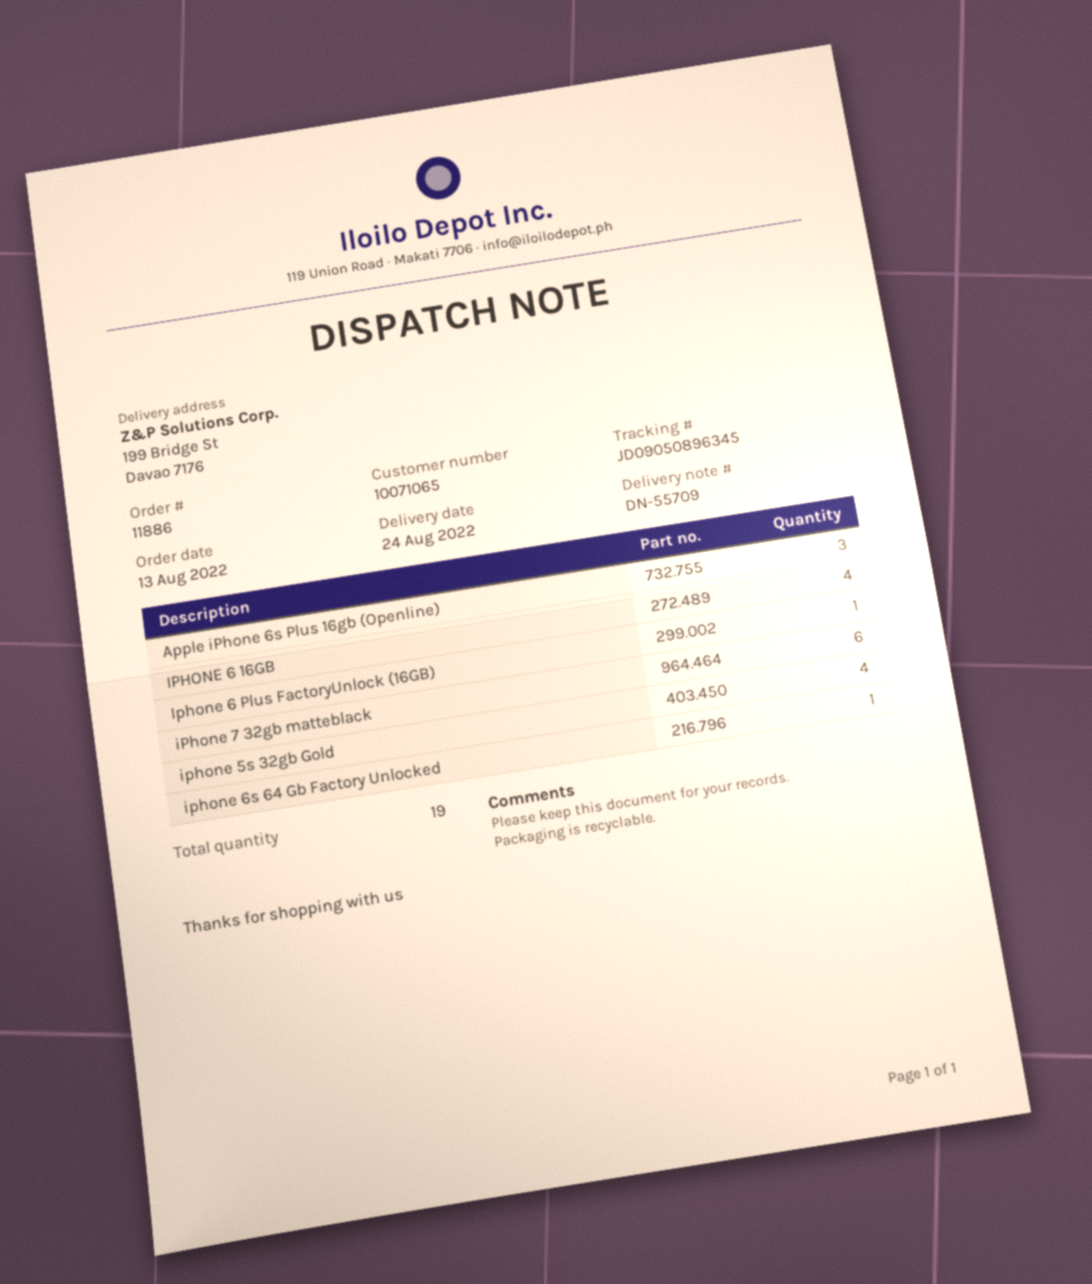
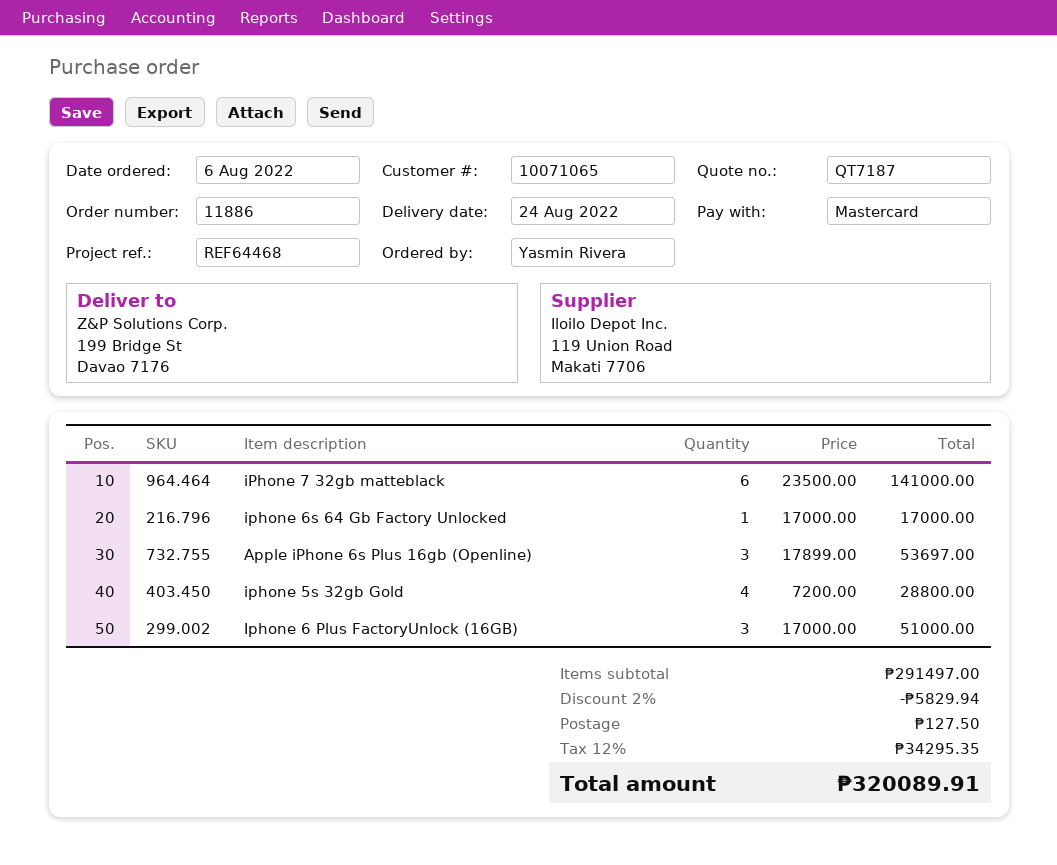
order date: 2022-08-13 -> 2022-08-06
IPHONE 6 16GB: 4 -> none
Iphone 6 Plus FactoryUnlock (16GB): 1 -> 3

